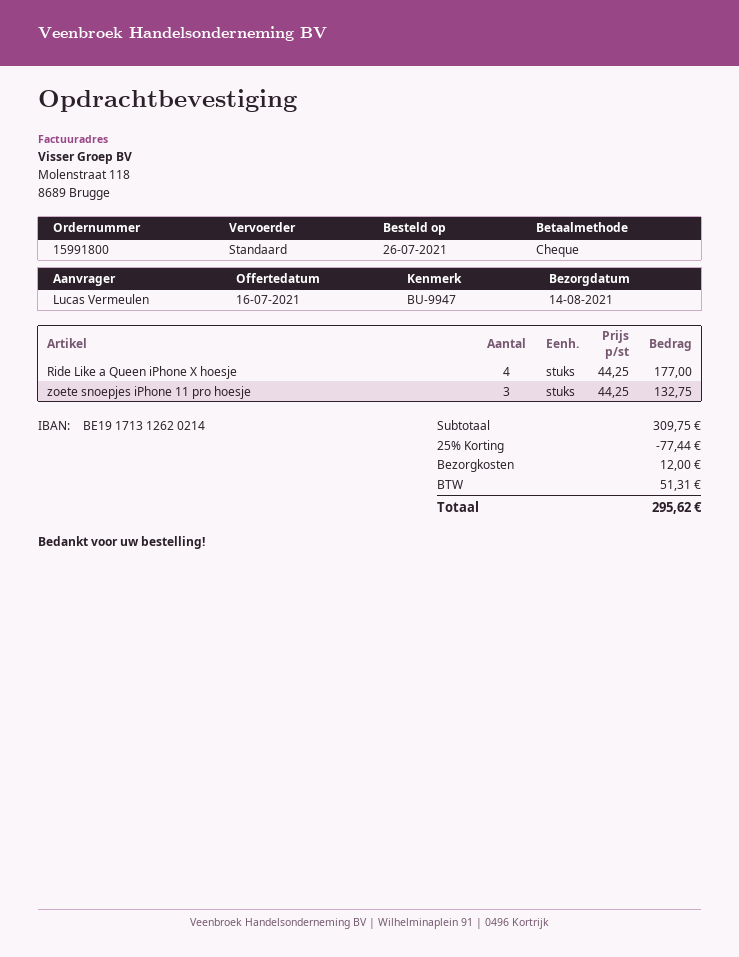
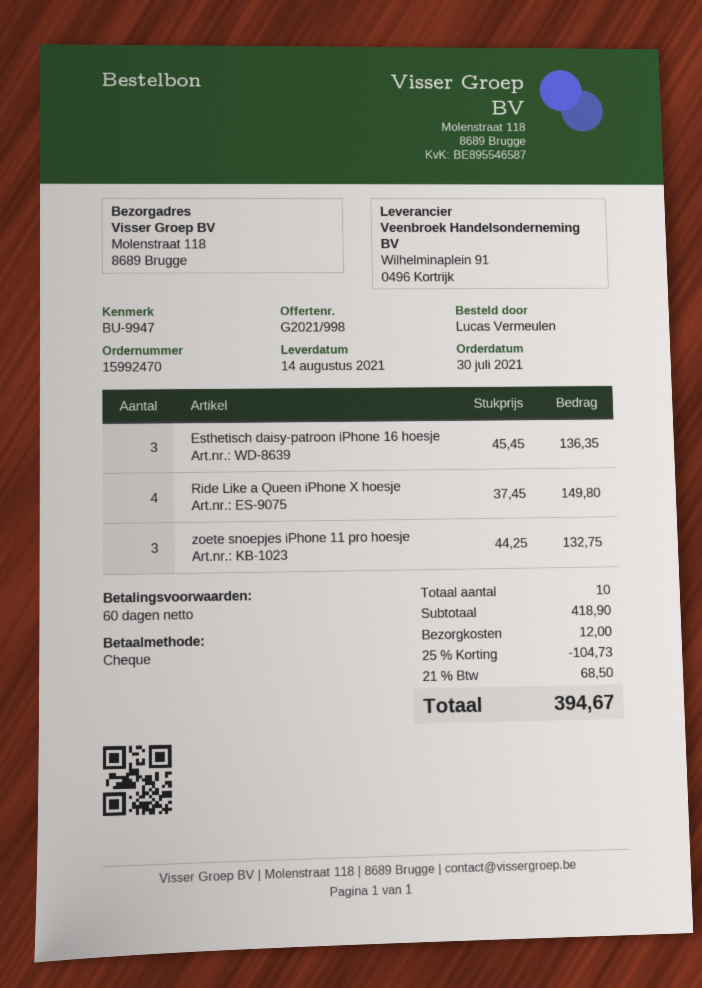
order number: 15991800 -> 15992470
order date: 2021-07-26 -> 2021-07-30
Ride Like a Queen iPhone X hoesje: 4 x 44.25 = 177.00 -> 4 x 37.45 = 149.80
Esthetisch daisy-patroon iPhone 16 hoesje: none -> 3 x 45.45 = 136.35
subtotal: 309.75 -> 418.90
discount: 25% = 77.44 -> 25% = 104.73
tax: 51.31 -> 68.50
total: 295.62 -> 394.67

